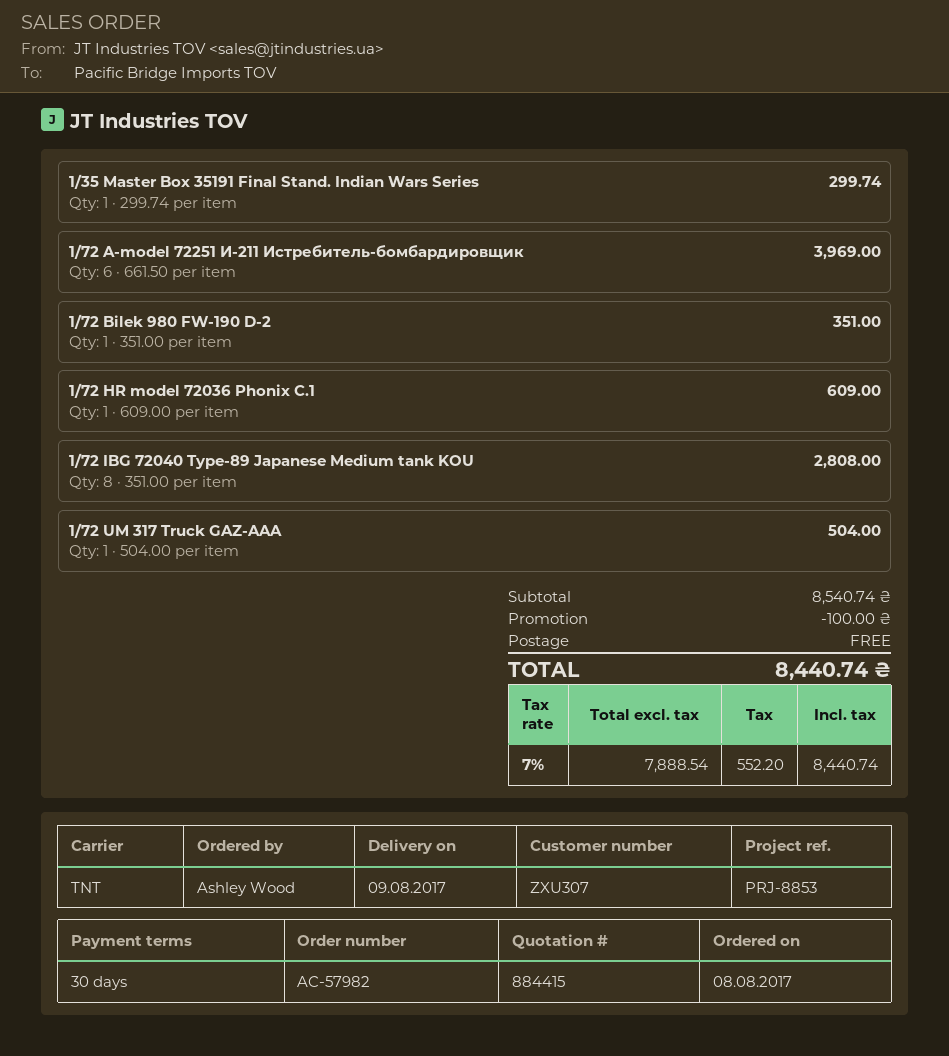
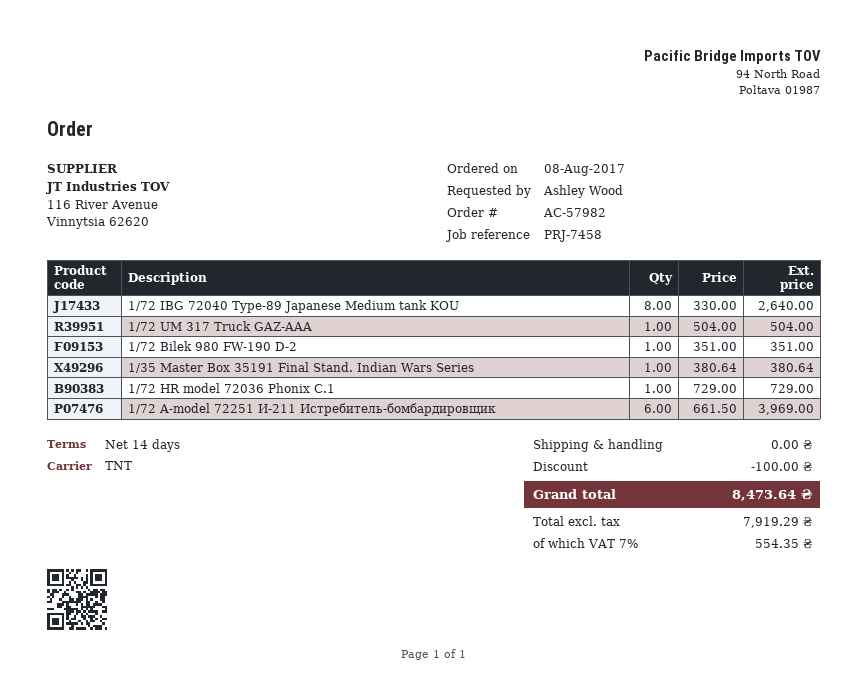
payment terms: 30 days -> 14 days
reference: PRJ-8853 -> PRJ-7458
1/35 Master Box 35191 Final Stand. Indian Wars Series: 1 x 299.74 = 299.74 -> 1 x 380.64 = 380.64
1/72 HR model 72036 Phonix C.1: 1 x 609.00 = 609.00 -> 1 x 729.00 = 729.00
1/72 IBG 72040 Type-89 Japanese Medium tank KOU: 8 x 351.00 = 2808.00 -> 8 x 330.00 = 2640.00
net: 7888.54 -> 7919.29
tax: 7% = 552.20 -> 7% = 554.35
total: 8440.74 -> 8473.64

